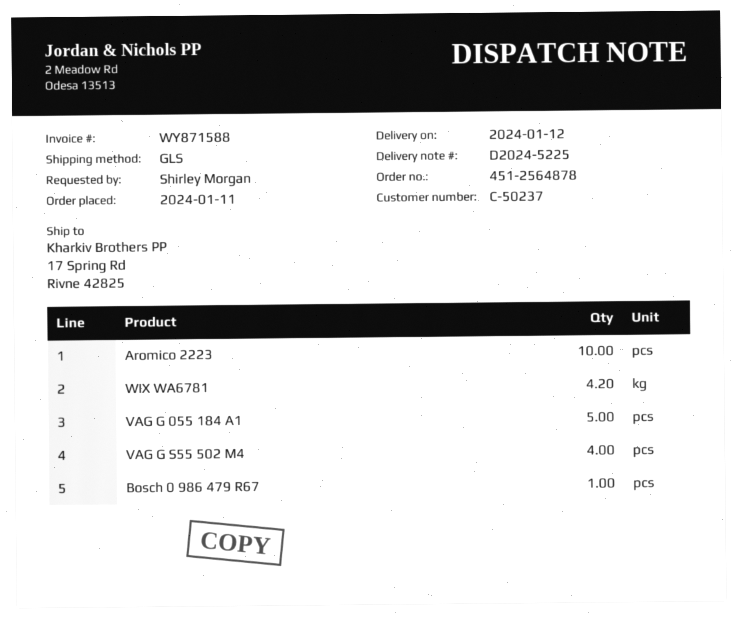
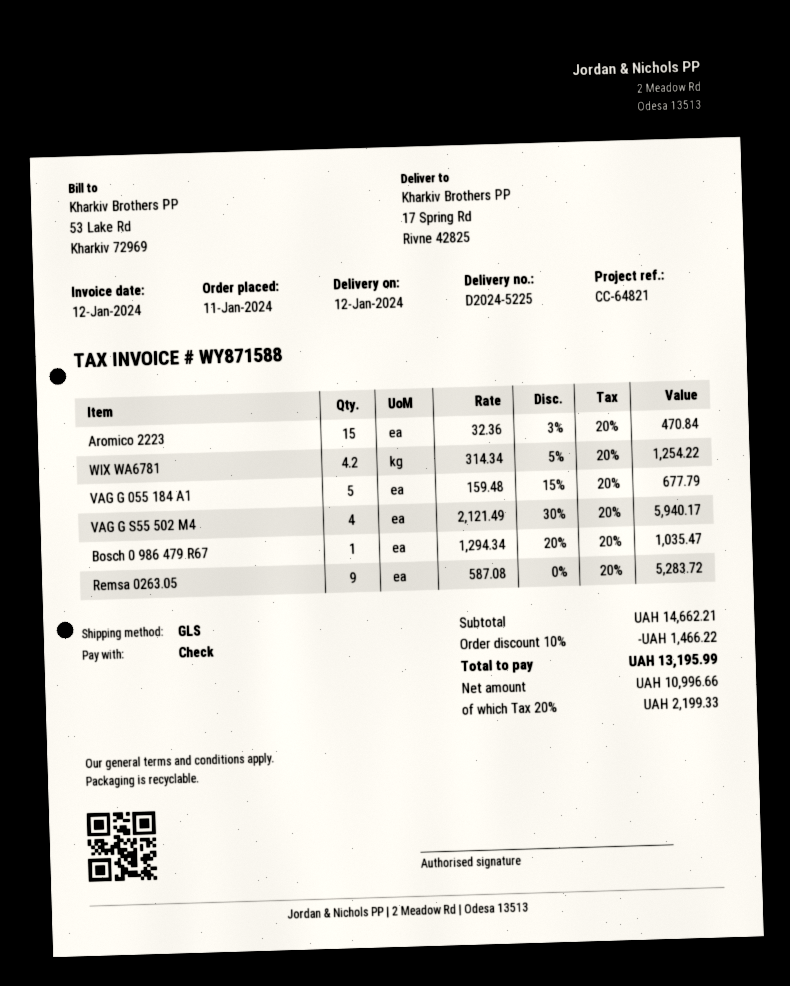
Aromico 2223: 10 -> 15
Remsa 0263.05: none -> 9

